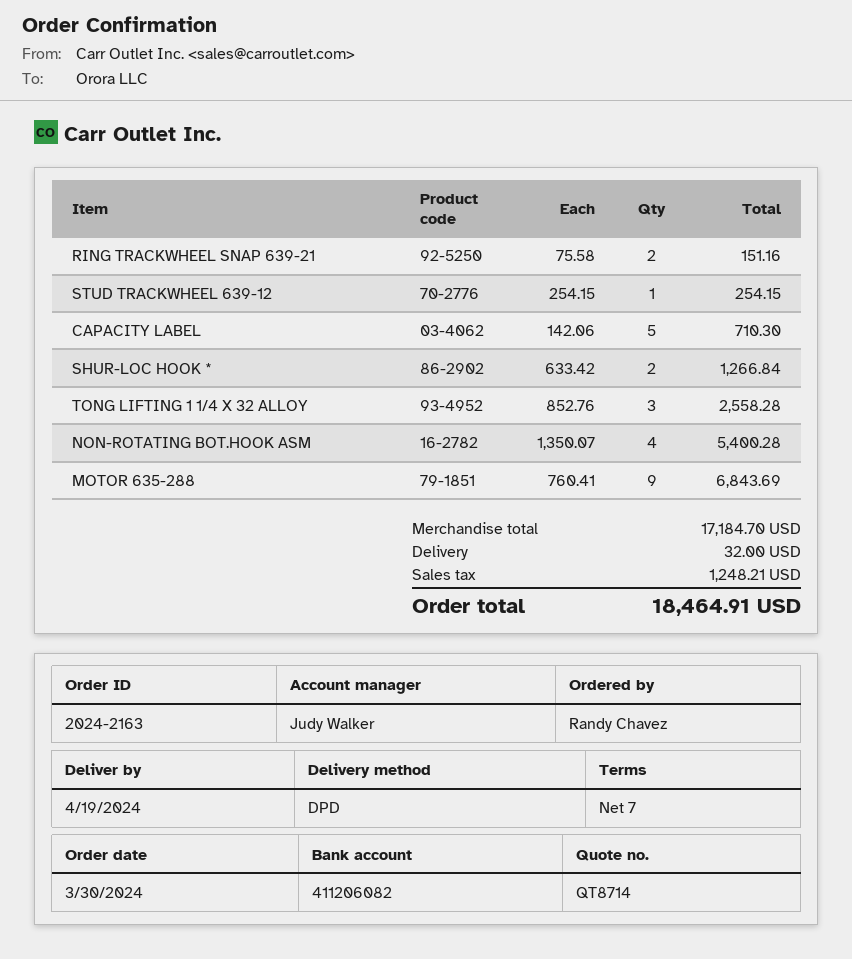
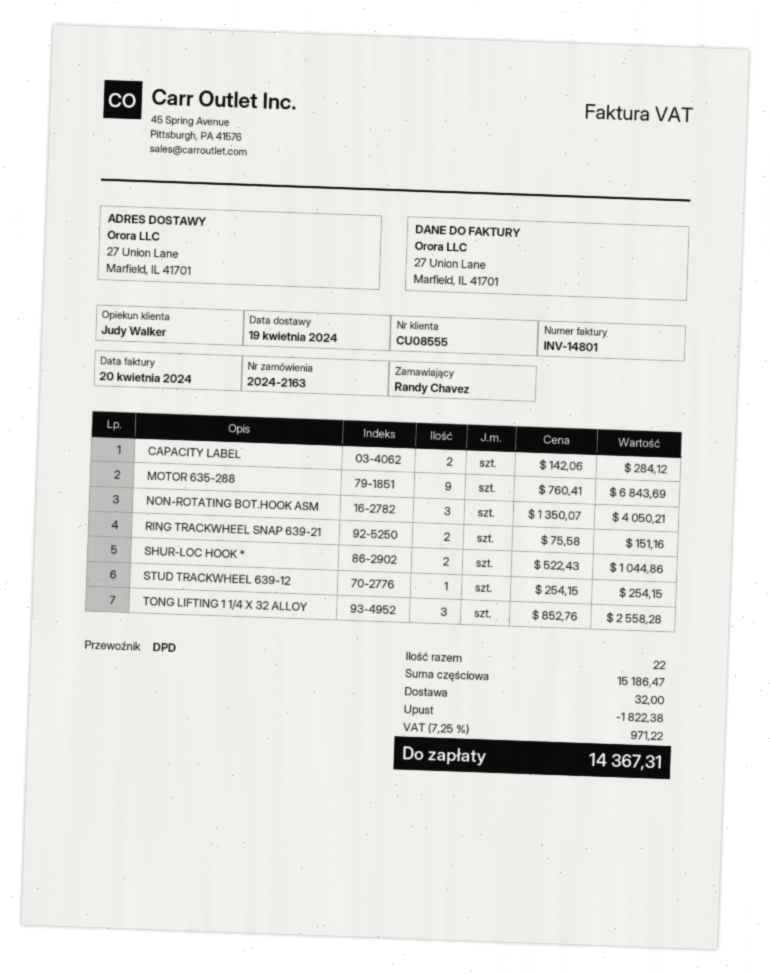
CAPACITY LABEL: 5 x 142.06 = 710.30 -> 2 x 142.06 = 284.12
SHUR-LOC HOOK *: 2 x 633.42 = 1266.84 -> 2 x 522.43 = 1044.86
NON-ROTATING BOT.HOOK ASM: 4 x 1350.07 = 5400.28 -> 3 x 1350.07 = 4050.21
subtotal: 17184.70 -> 15186.47
discount: none -> 1822.38
tax: 1248.21 -> 971.22
total: 18464.91 -> 14367.31

